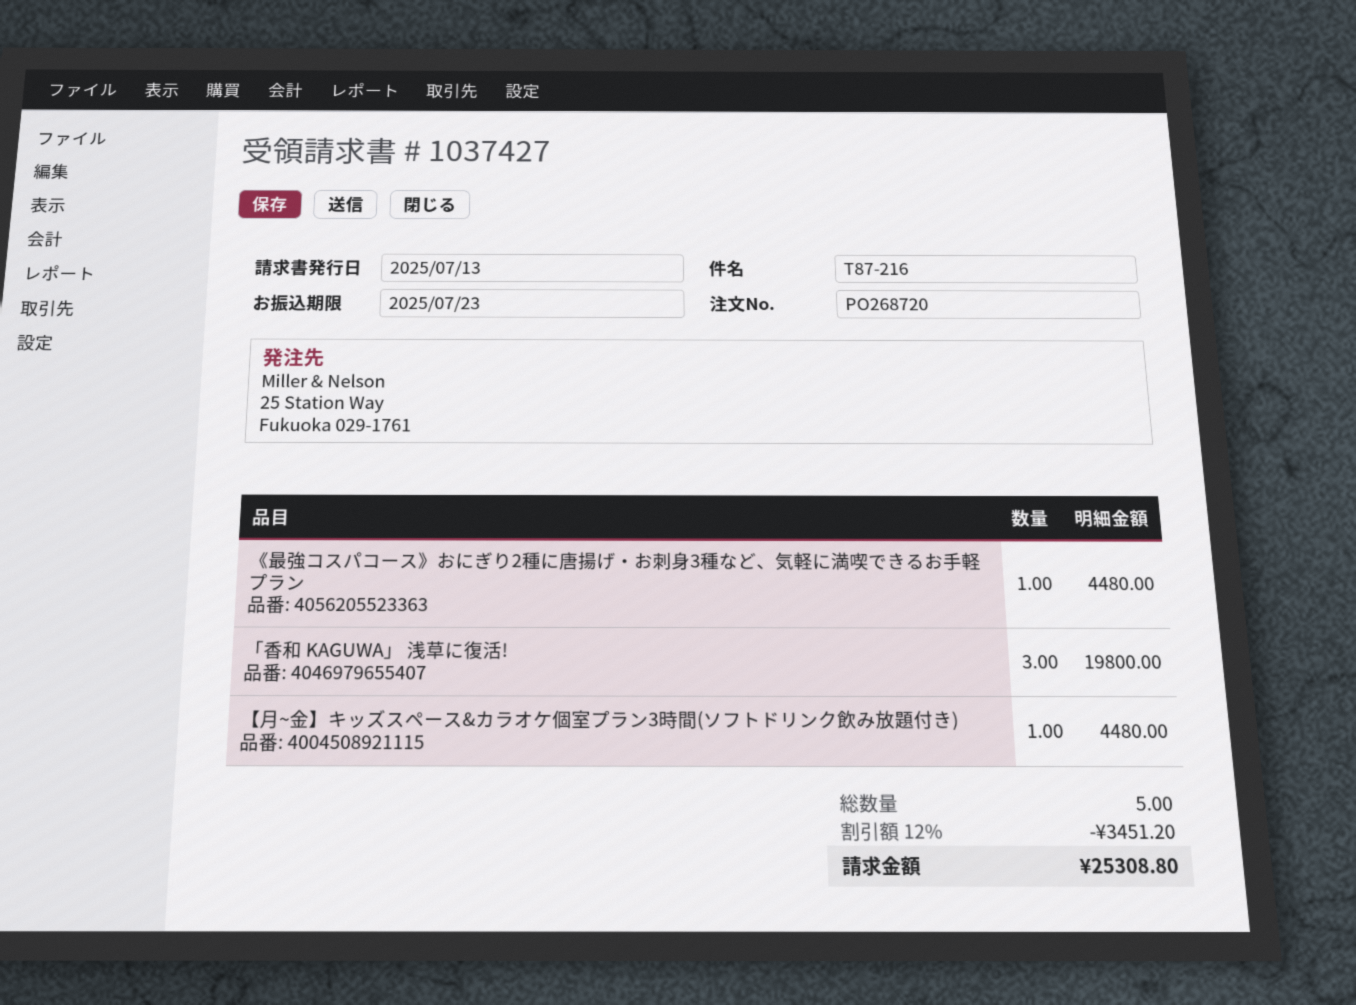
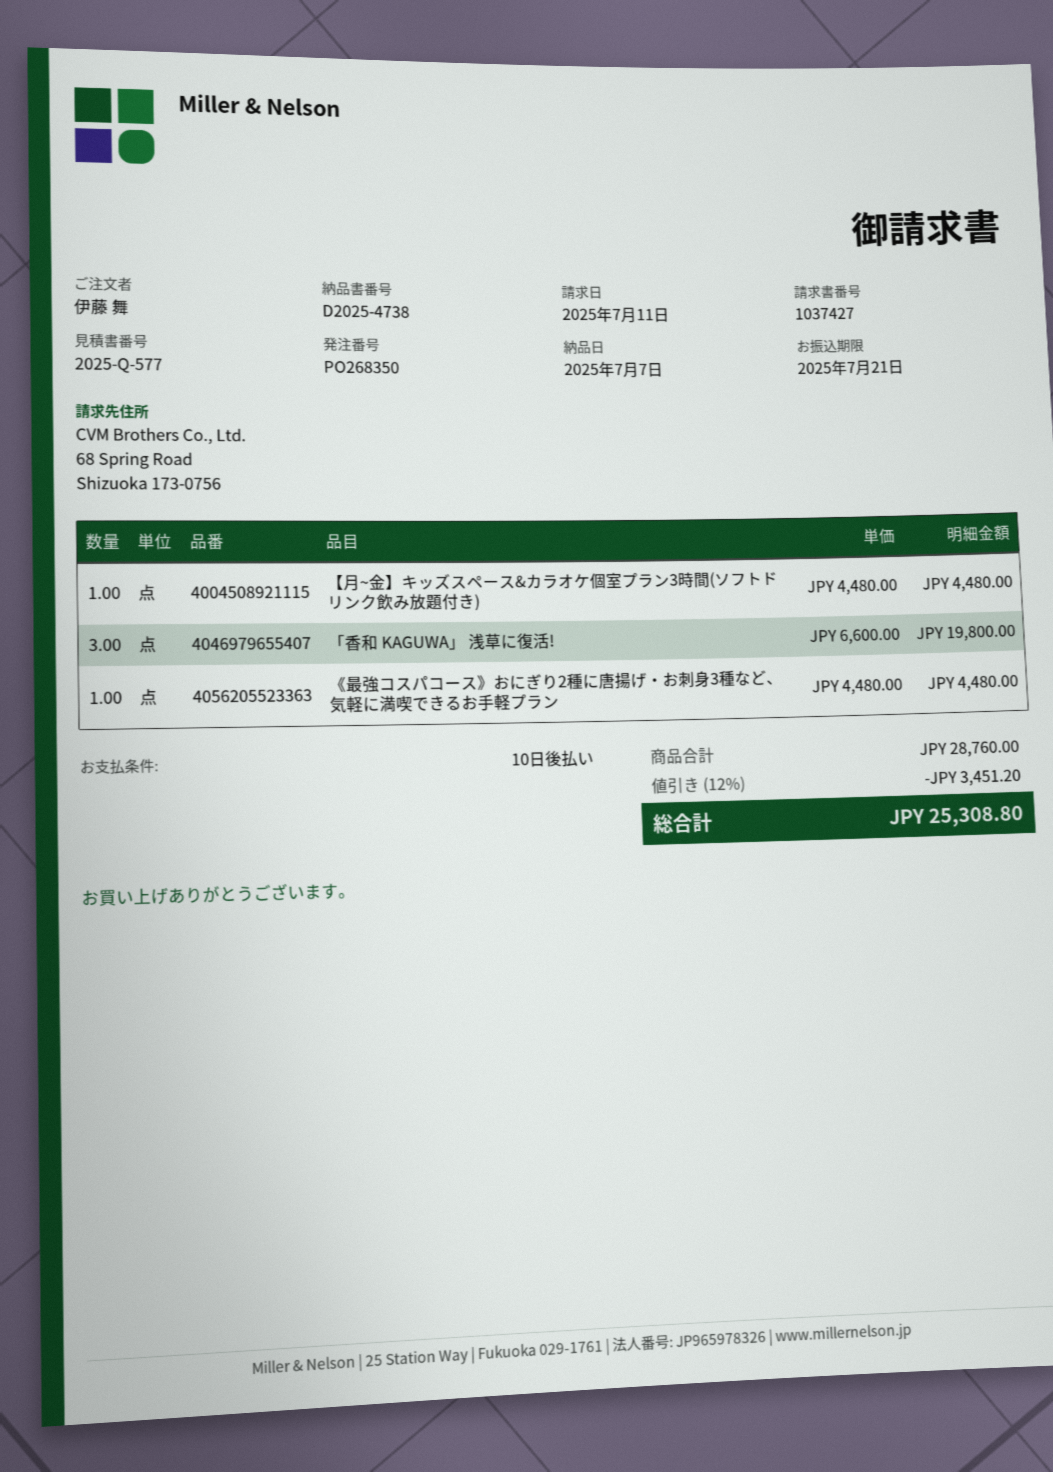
order number: PO268720 -> PO268350
invoice date: 2025-07-13 -> 2025-07-11
due date: 2025-07-23 -> 2025-07-21

